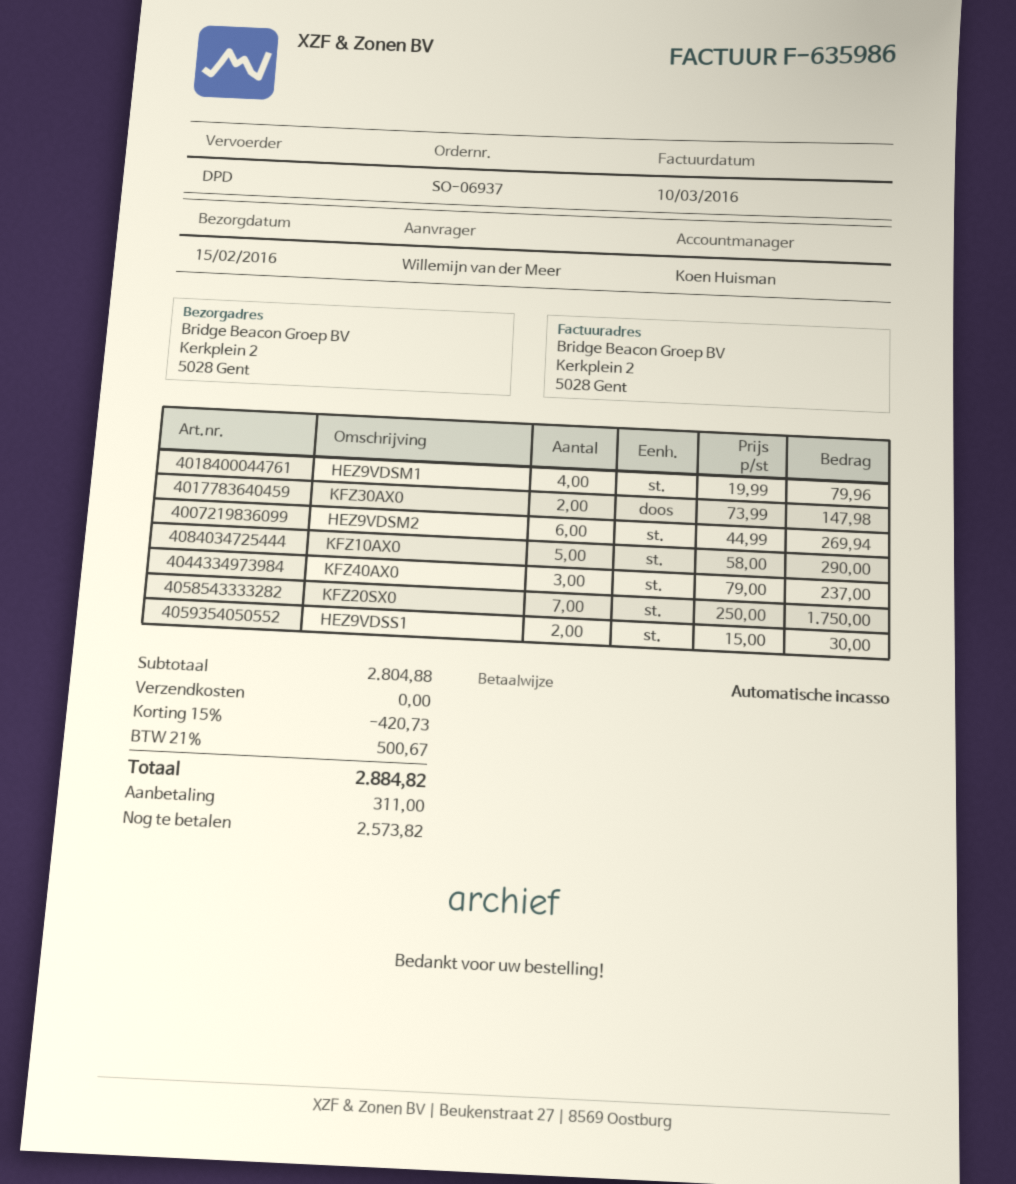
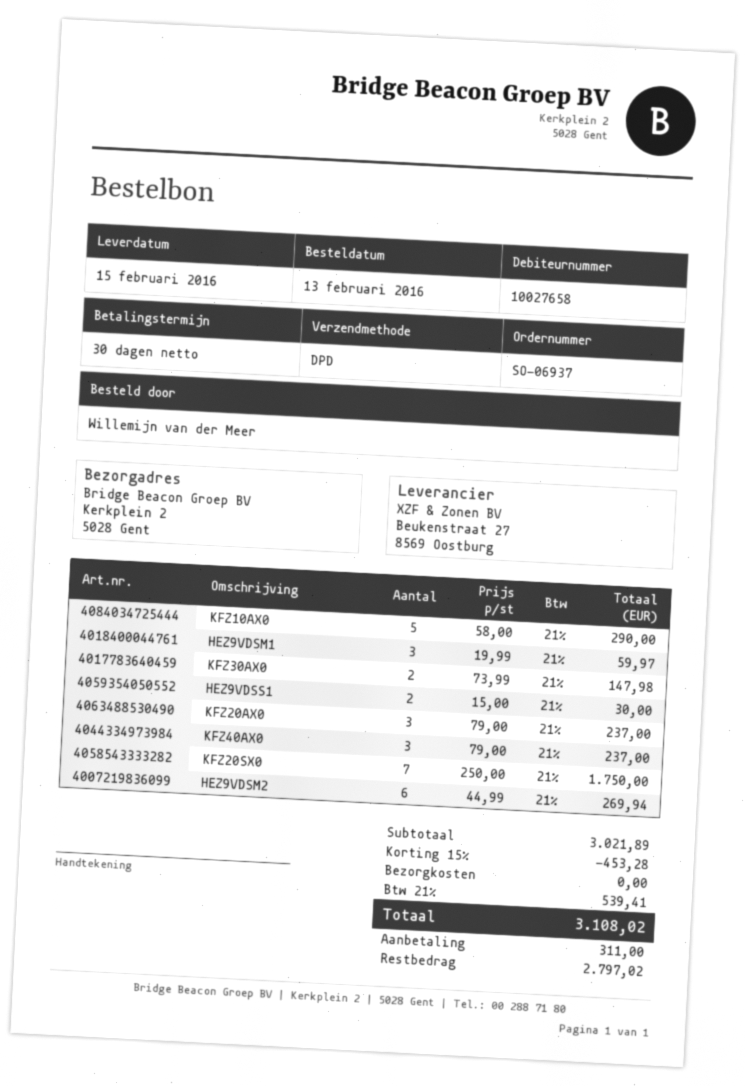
HEZ9VDSM1: 4 x 19.99 = 79.96 -> 3 x 19.99 = 59.97
KFZ20AX0: none -> 3 x 79.00 = 237.00
subtotal: 2804.88 -> 3021.89
discount: 15% = 420.73 -> 15% = 453.28
tax: 21% = 500.67 -> 21% = 539.41
total: 2884.82 -> 3108.02
balance: 2573.82 -> 2797.02

